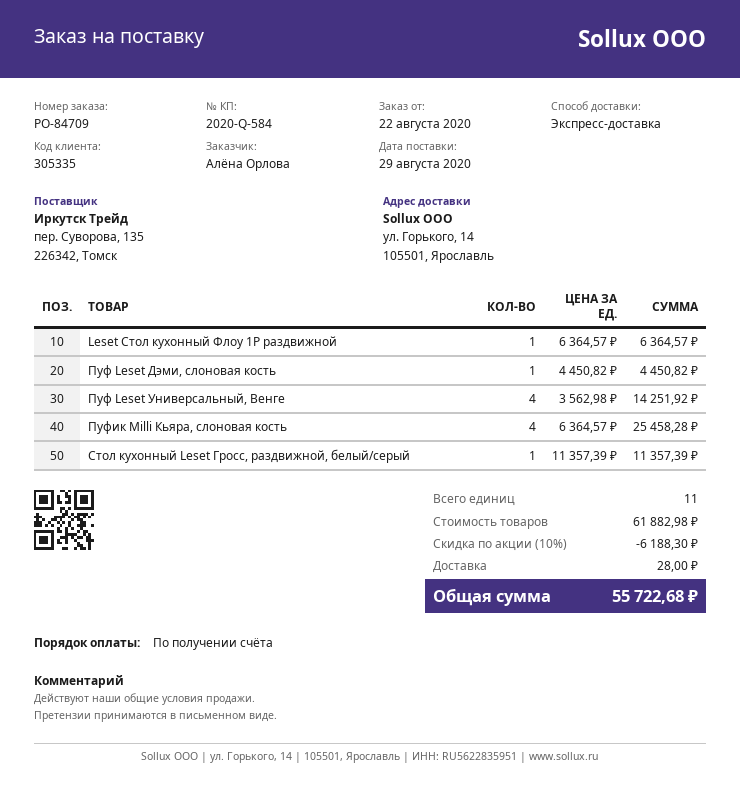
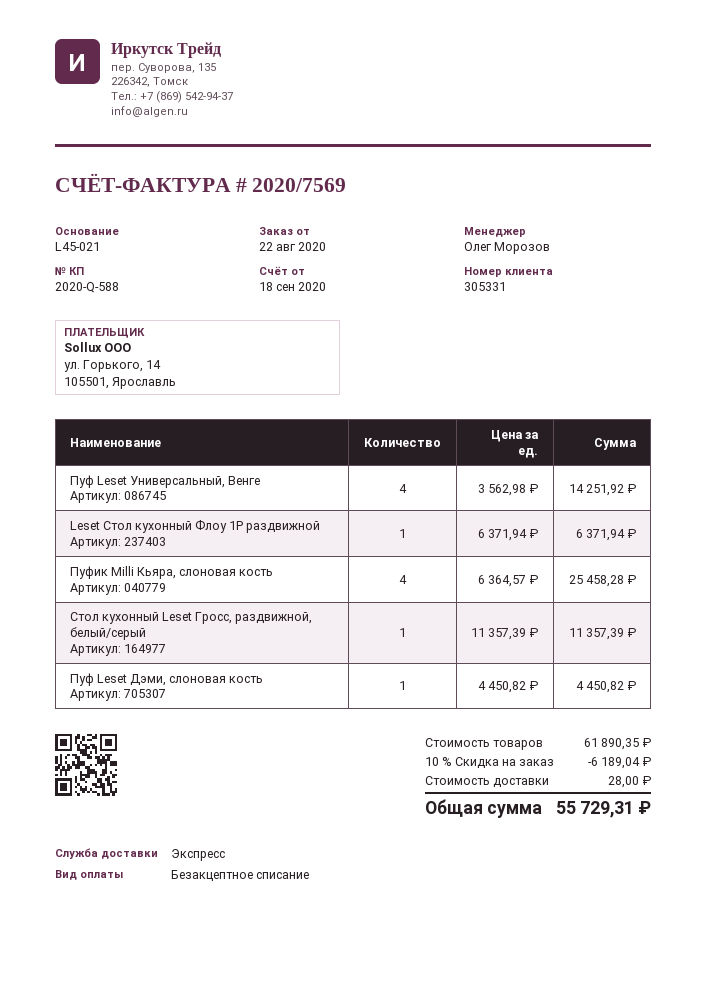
quote number: 2020-Q-584 -> 2020-Q-588
customer number: 305335 -> 305331
Leset Стол кухонный Флоу 1Р раздвижной: 1 x 6364.57 = 6364.57 -> 1 x 6371.94 = 6371.94
subtotal: 61882.98 -> 61890.35
discount: 10% = 6188.30 -> 10% = 6189.04
total: 55722.68 -> 55729.31

